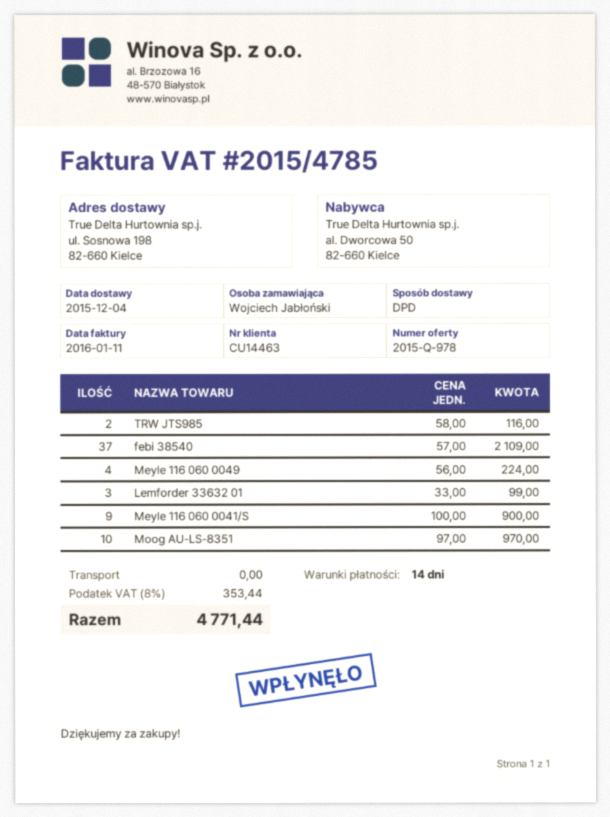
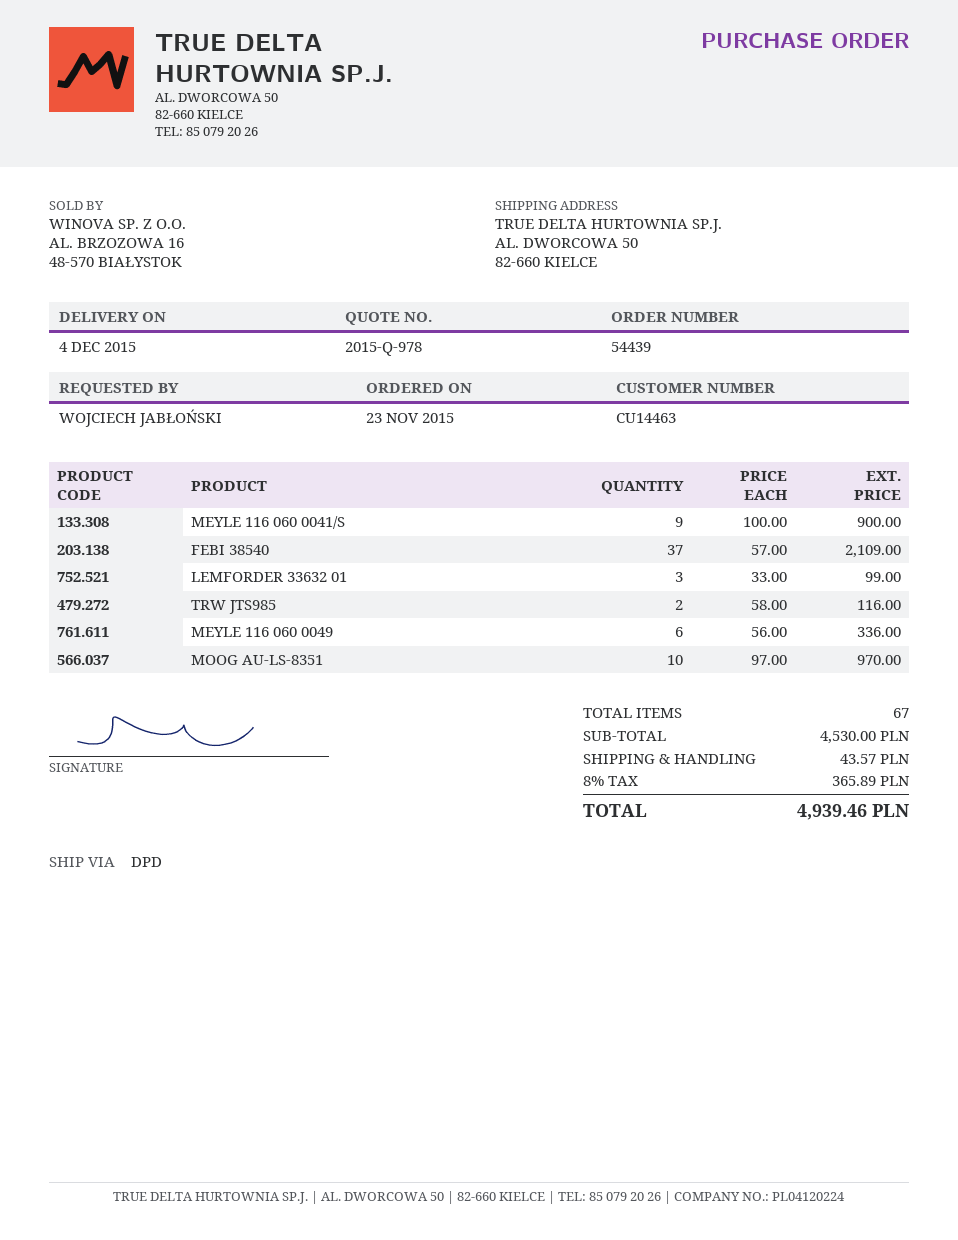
ship to: ul. Sosnowa 198, 82-660 Kielce -> AL. DWORCOWA 50, 82-660 KIELCE
Meyle 116 060 0049: 4 x 56.00 = 224.00 -> 6 x 56.00 = 336.00
shipping: 0.00 -> 43.57
tax: 8% = 353.44 -> 8% = 365.89
total: 4771.44 -> 4939.46

